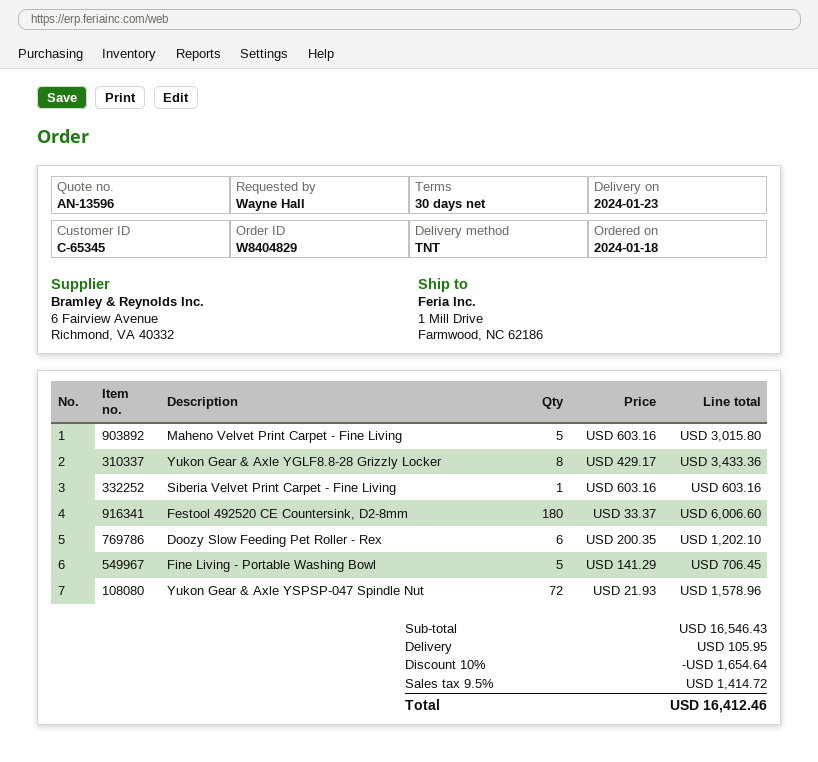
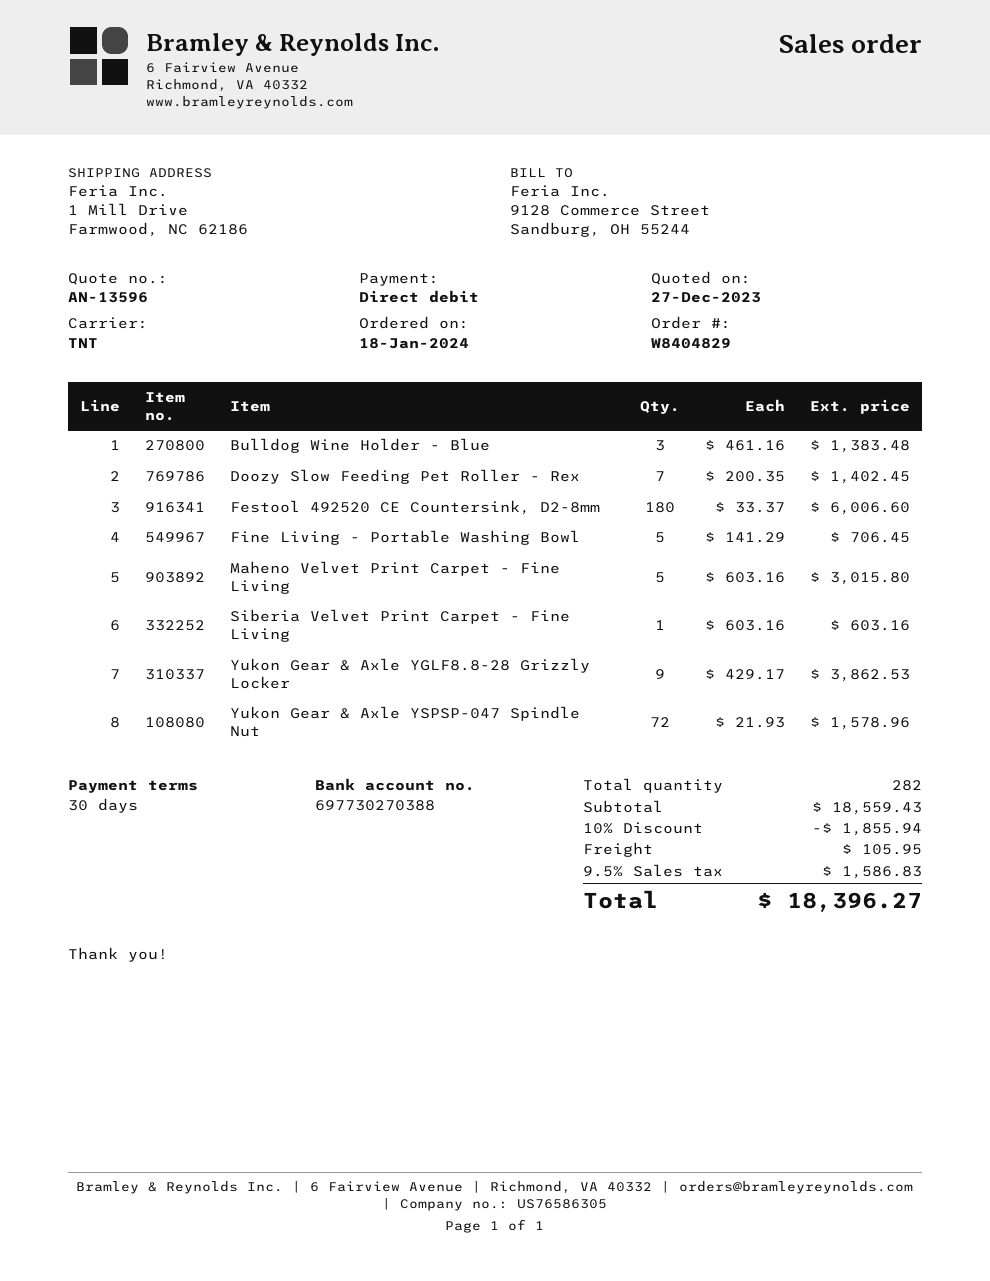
Yukon Gear & Axle YGLF8.8-28 Grizzly Locker: 8 x 429.17 = 3433.36 -> 9 x 429.17 = 3862.53
Doozy Slow Feeding Pet Roller - Rex: 6 x 200.35 = 1202.10 -> 7 x 200.35 = 1402.45
Bulldog Wine Holder - Blue: none -> 3 x 461.16 = 1383.48
subtotal: 16546.43 -> 18559.43
discount: 10% = 1654.64 -> 10% = 1855.94
tax: 9.5% = 1414.72 -> 9.5% = 1586.83
total: 16412.46 -> 18396.27

